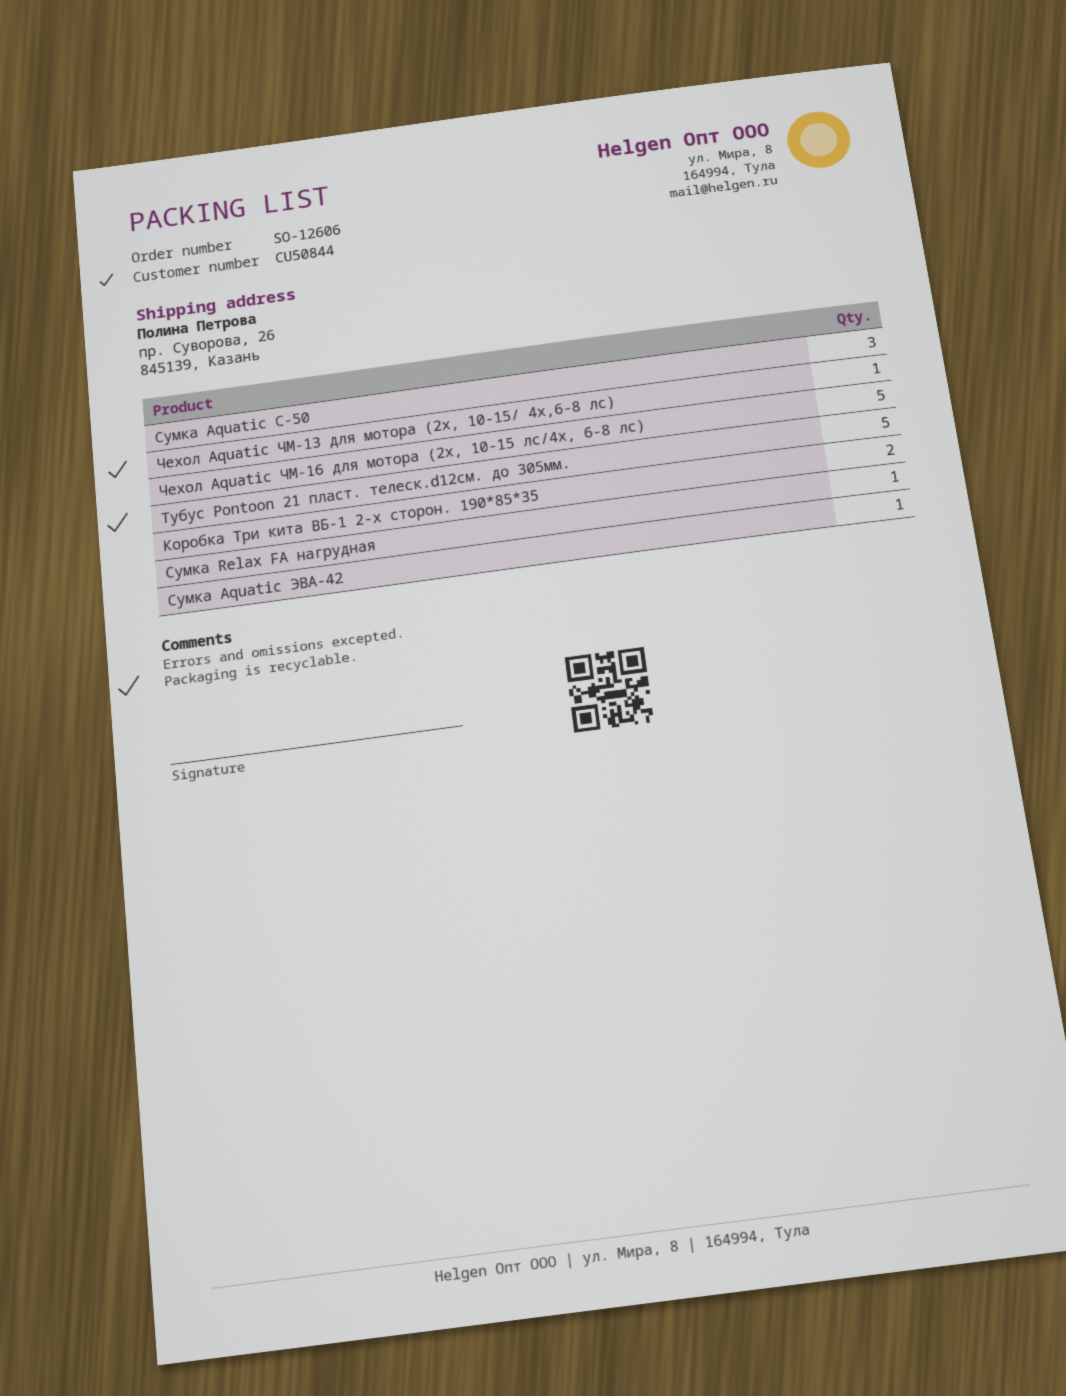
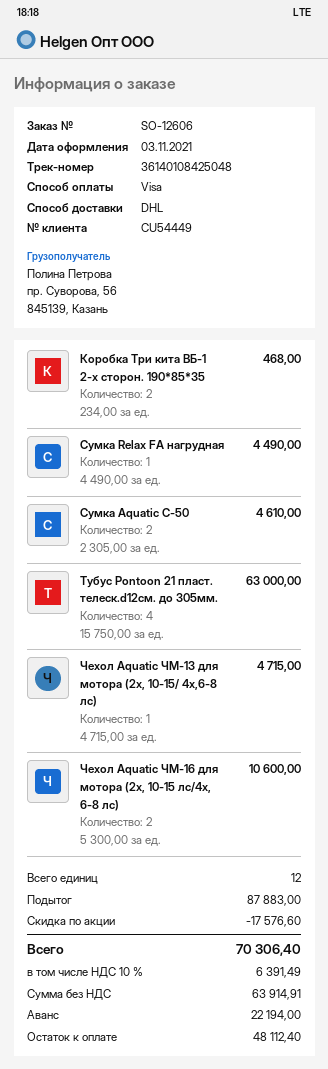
customer number: CU50844 -> CU54449
ship to: пр. Суворова, 26, 845139, Казань -> пр. Суворова, 56, 845139, Казань
Сумка Aquatic C-50: 3 -> 2
Чехол Aquatic ЧМ-16 для мотора (2х, 10-15 лс/4х, 6-8 лс): 5 -> 2
Тубус Pontoon 21 пласт. телеск.d12см. до 305мм.: 5 -> 4
Сумка Aquatic ЭВА-42: 1 -> none

